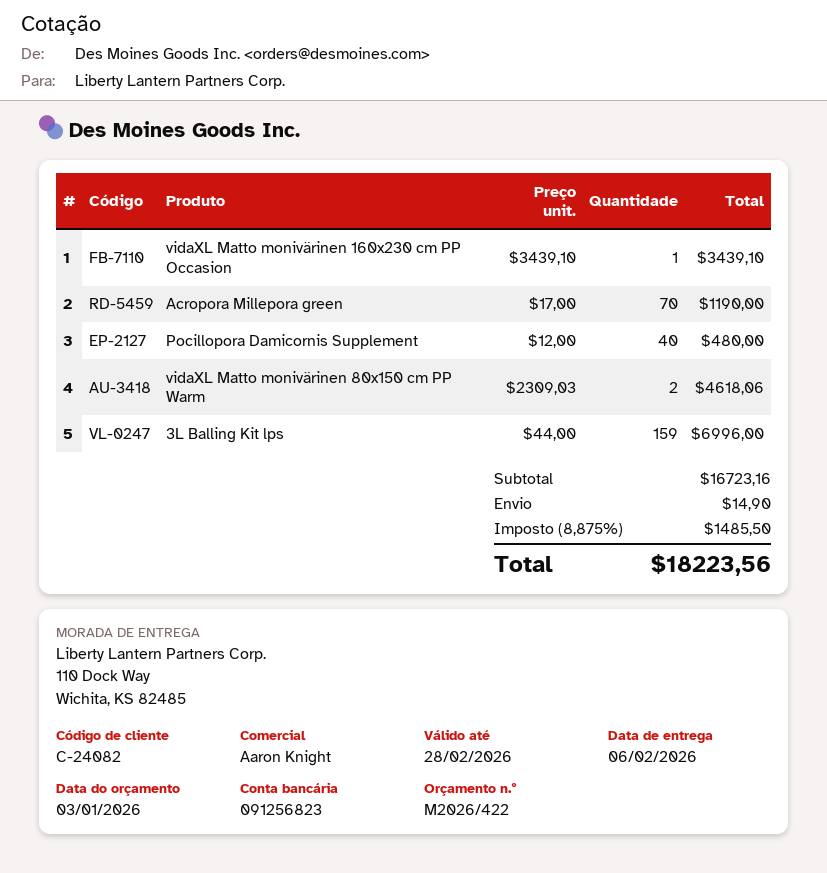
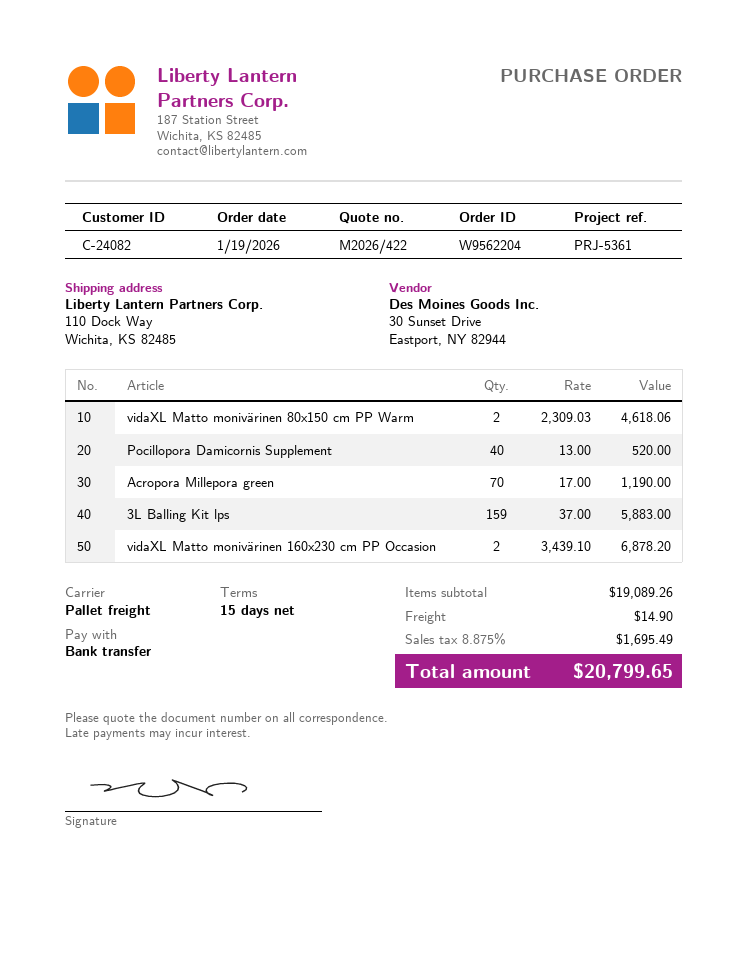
vidaXL Matto monivärinen 160x230 cm PP Occasion: 1 x 3439.10 = 3439.10 -> 2 x 3439.10 = 6878.20
Pocillopora Damicornis Supplement: 40 x 12.00 = 480.00 -> 40 x 13.00 = 520.00
3L Balling Kit lps: 159 x 44.00 = 6996.00 -> 159 x 37.00 = 5883.00
subtotal: 16723.16 -> 19089.26
tax: 8.875% = 1485.50 -> 8.875% = 1695.49
total: 18223.56 -> 20799.65

